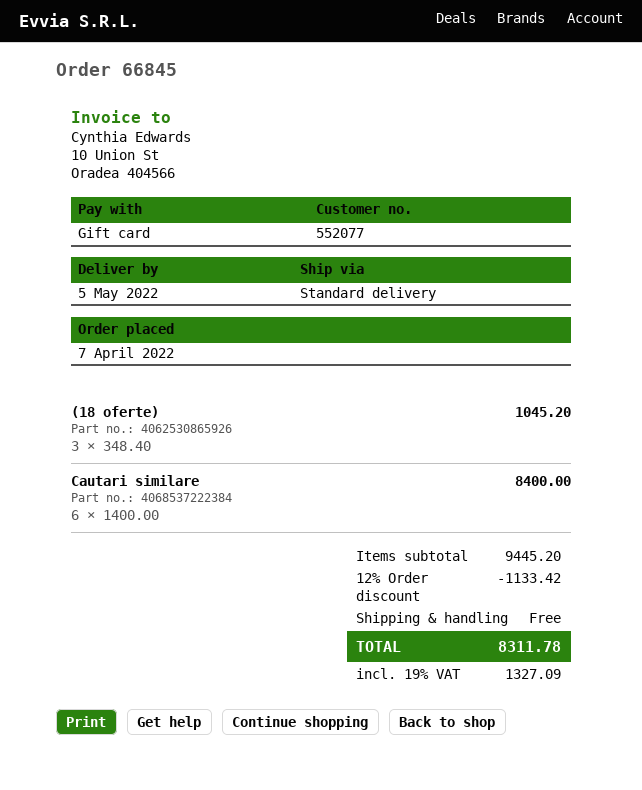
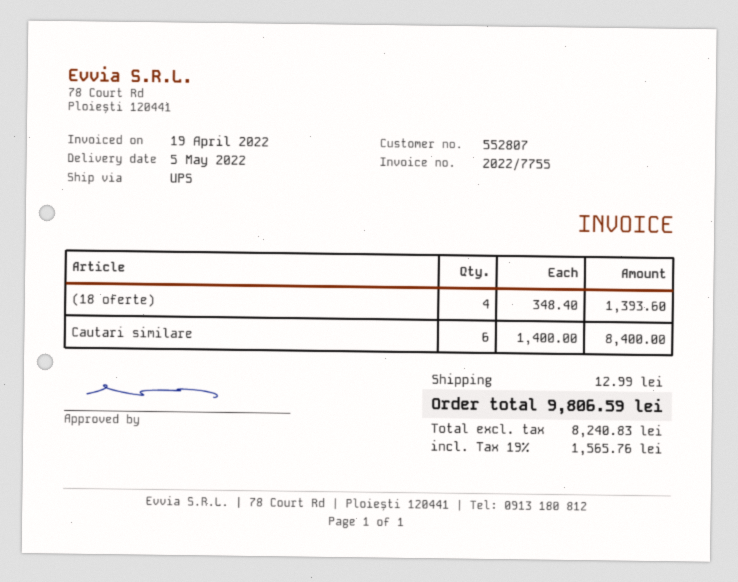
customer number: 552077 -> 552807
shipping method: standard -> UPS
(18 oferte): 3 x 348.40 = 1045.20 -> 4 x 348.40 = 1393.60
discount: 12% = 1133.42 -> none
shipping: 0.00 -> 12.99
tax: 19% = 1327.09 -> 19% = 1565.76
total: 8311.78 -> 9806.59

